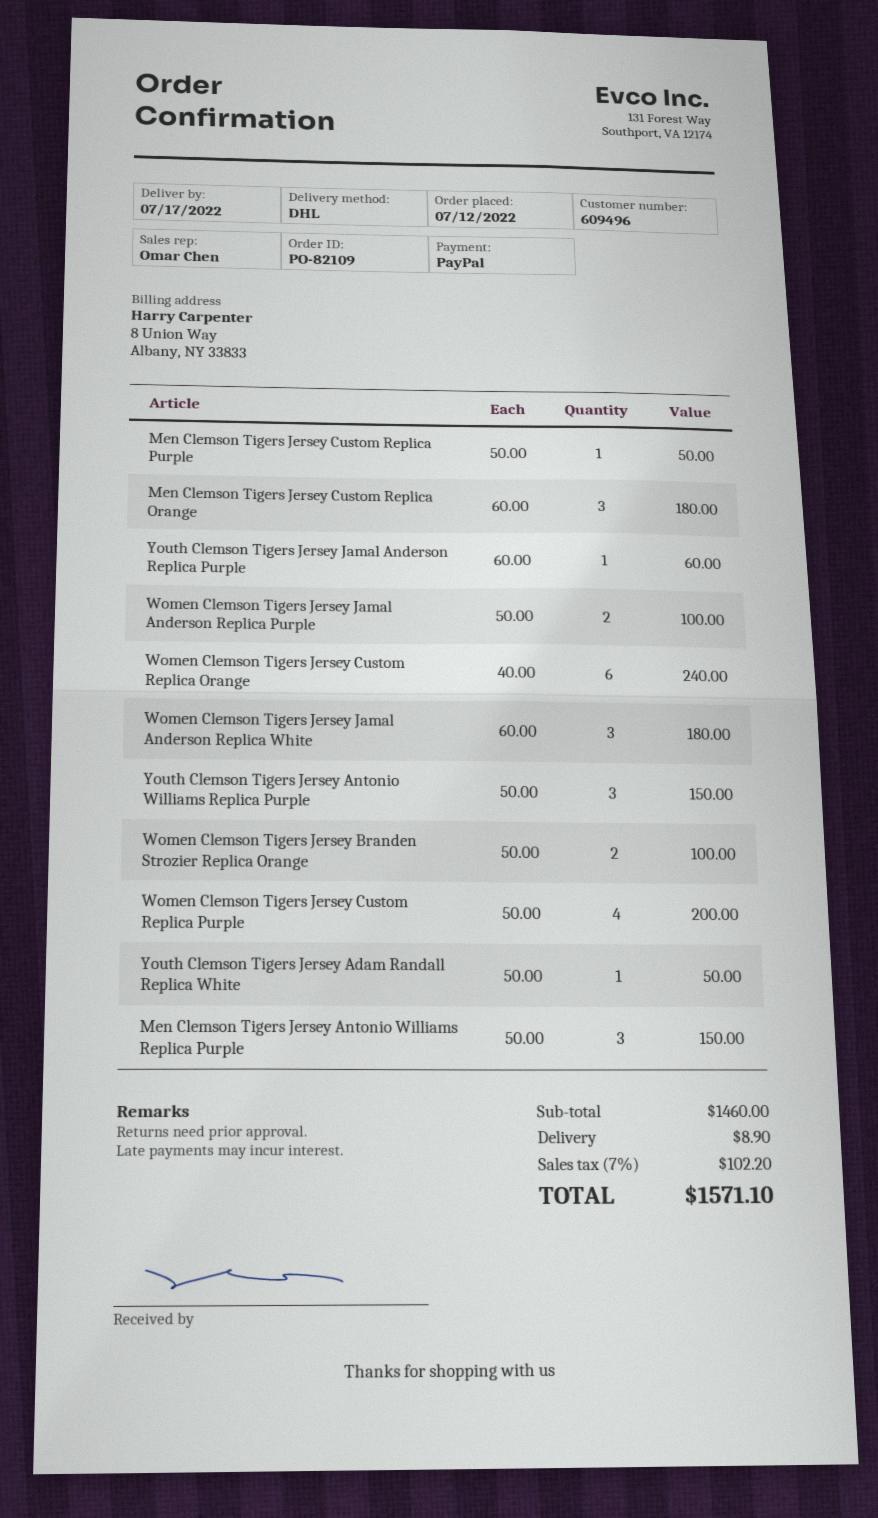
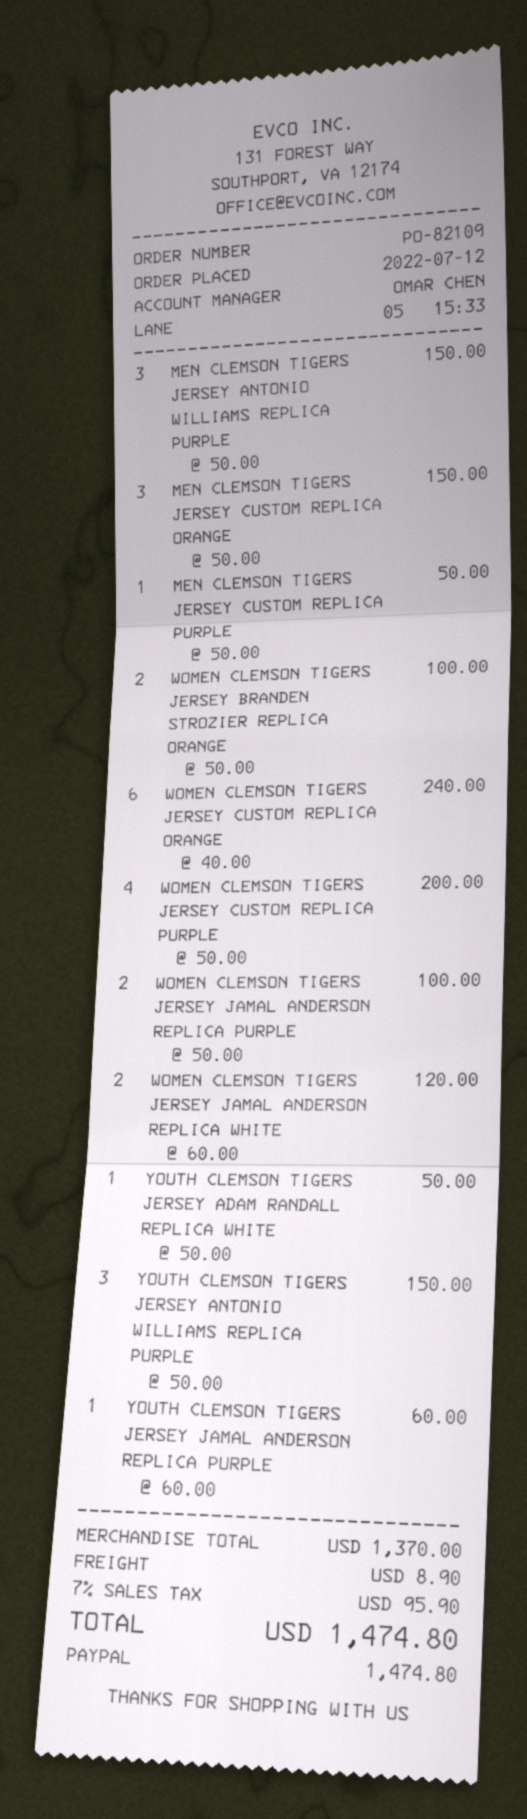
Men Clemson Tigers Jersey Custom Replica Orange: 3 x 60.00 = 180.00 -> 3 x 50.00 = 150.00
Women Clemson Tigers Jersey Jamal Anderson Replica White: 3 x 60.00 = 180.00 -> 2 x 60.00 = 120.00
subtotal: 1460.00 -> 1370.00
tax: 7% = 102.20 -> 7% = 95.90
total: 1571.10 -> 1474.80

